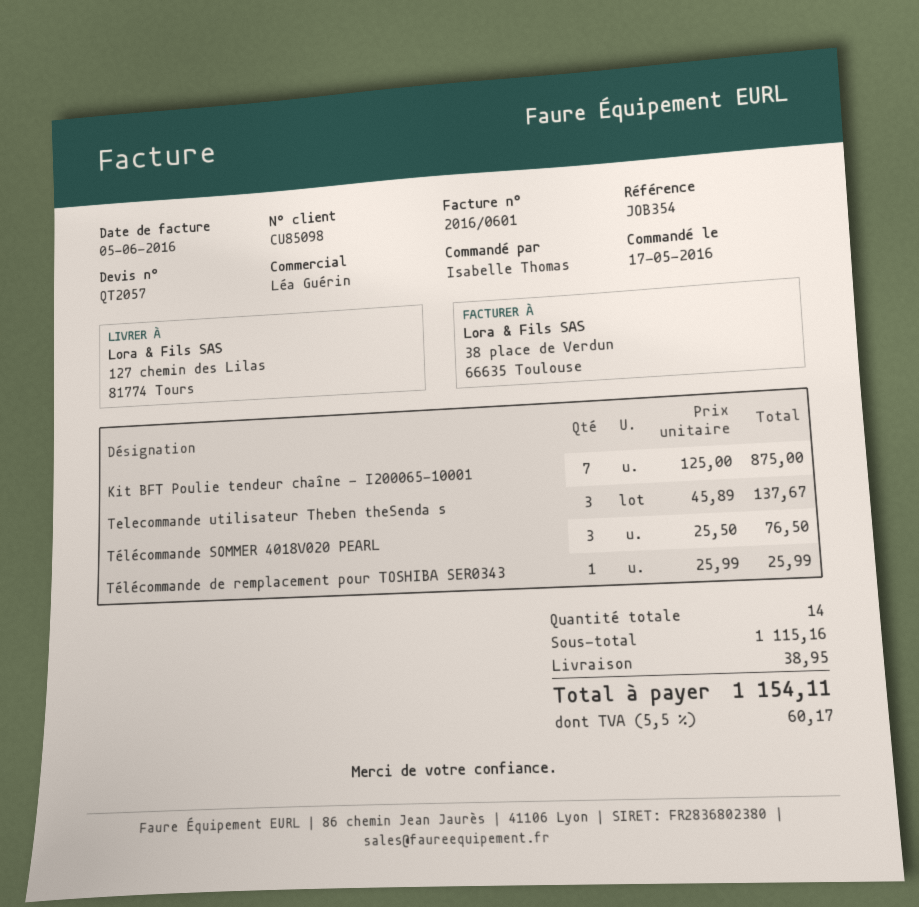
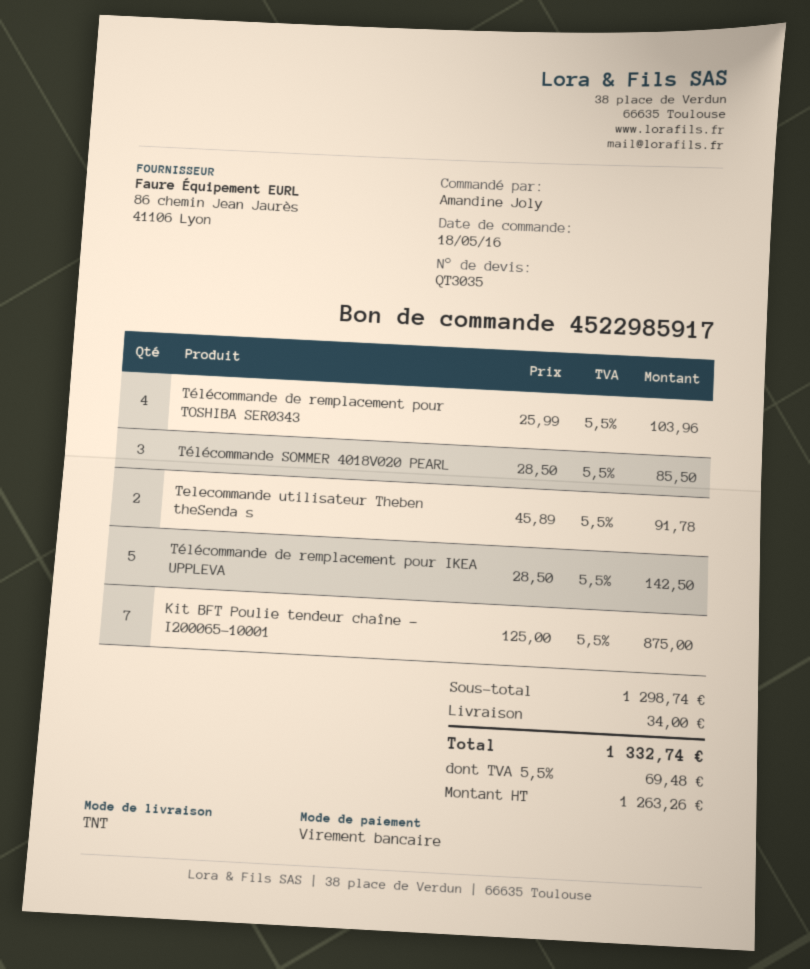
quote number: QT2057 -> QT3035
order date: 2016-05-17 -> 2016-05-18
ordered by: Isabelle Thomas -> Amandine Joly
Telecommande utilisateur Theben theSenda s: 3 x 45.89 = 137.67 -> 2 x 45.89 = 91.78
Télécommande SOMMER 4018V020 PEARL: 3 x 25.50 = 76.50 -> 3 x 28.50 = 85.50
Télécommande de remplacement pour TOSHIBA SER0343: 1 x 25.99 = 25.99 -> 4 x 25.99 = 103.96
Télécommande de remplacement pour IKEA UPPLEVA: none -> 5 x 28.50 = 142.50
subtotal: 1115.16 -> 1298.74
shipping: 38.95 -> 34.00
tax: 5.5% = 60.17 -> 5.5% = 69.48
total: 1154.11 -> 1332.74

